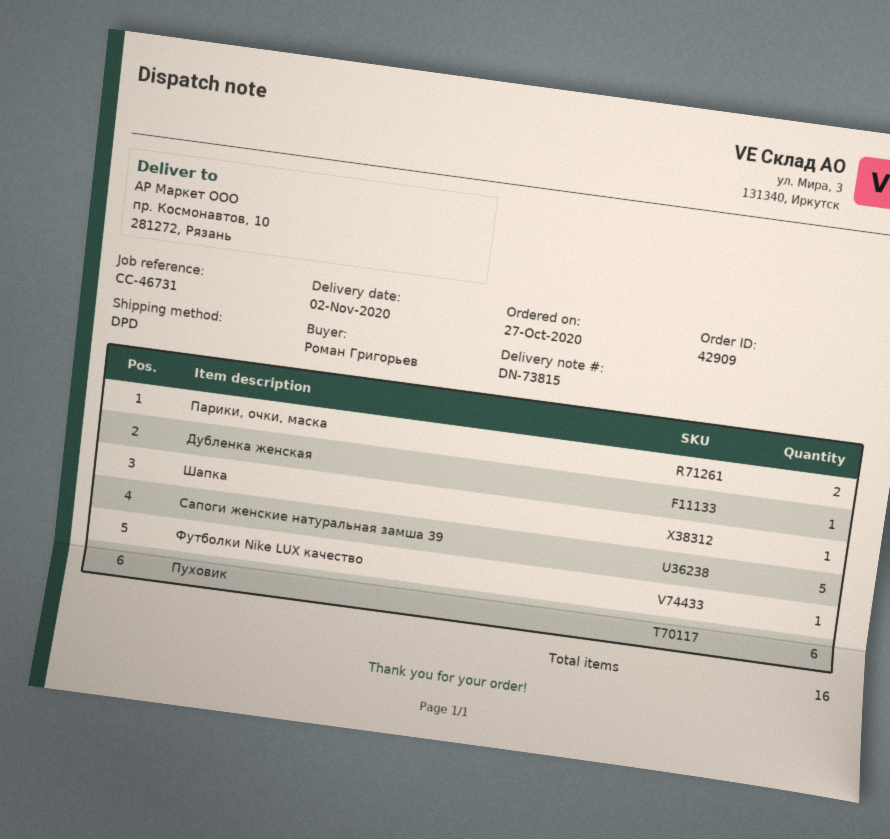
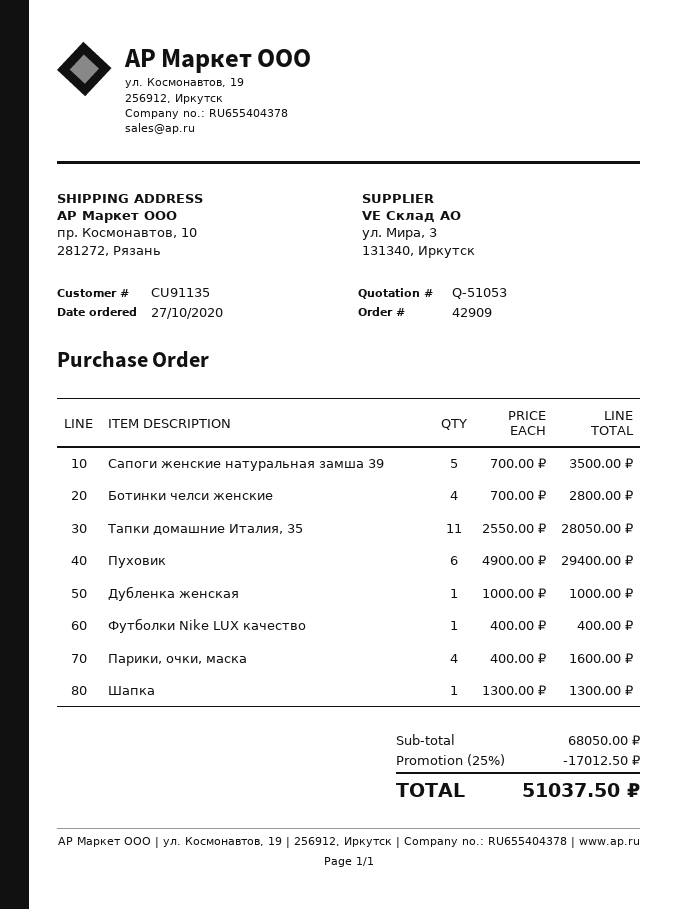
Парики, очки, маска: 2 -> 4
Ботинки челси женские: none -> 4
Тапки домашние Италия, 35: none -> 11

